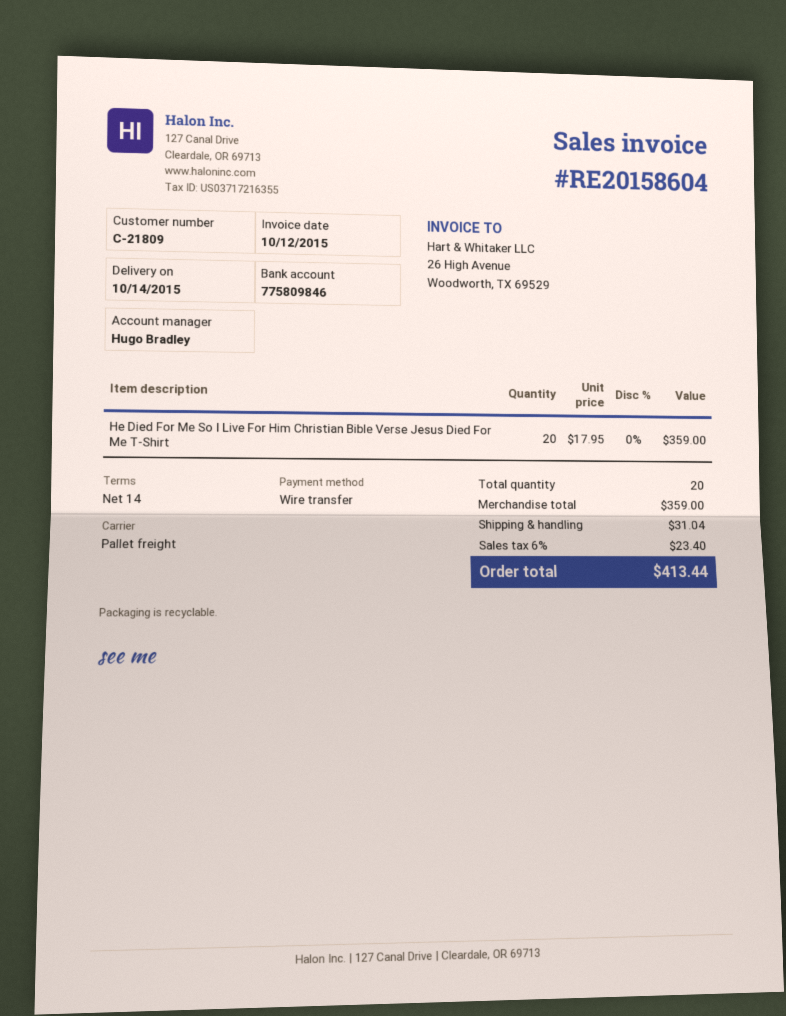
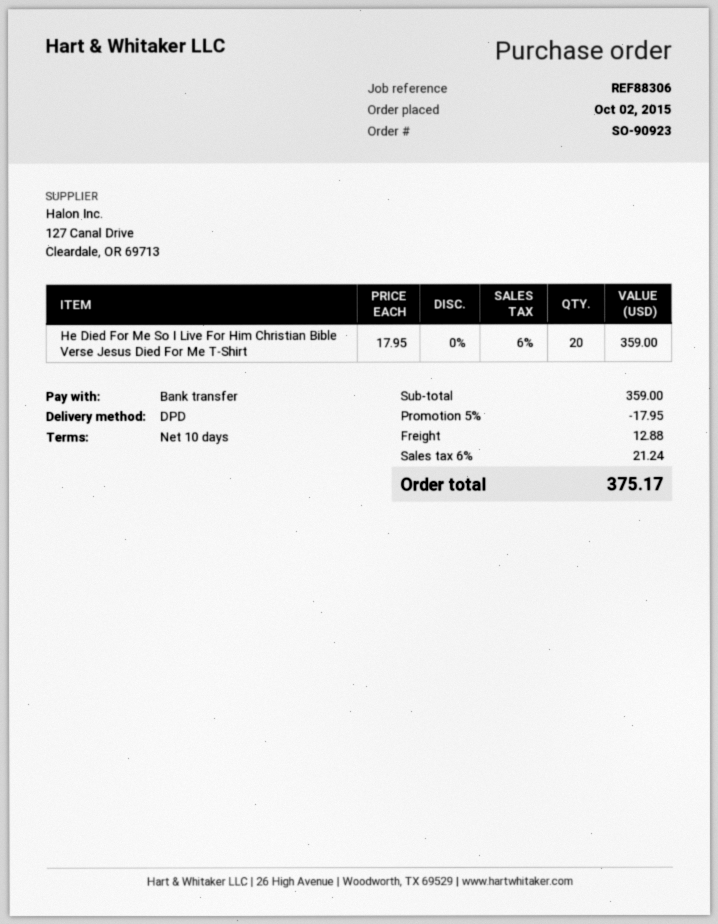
payment terms: 14 days -> 10 days
shipping method: pallet freight -> DPD
discount: none -> 5% = 17.95
shipping: 31.04 -> 12.88
tax: 6% = 23.40 -> 6% = 21.24
total: 413.44 -> 375.17

